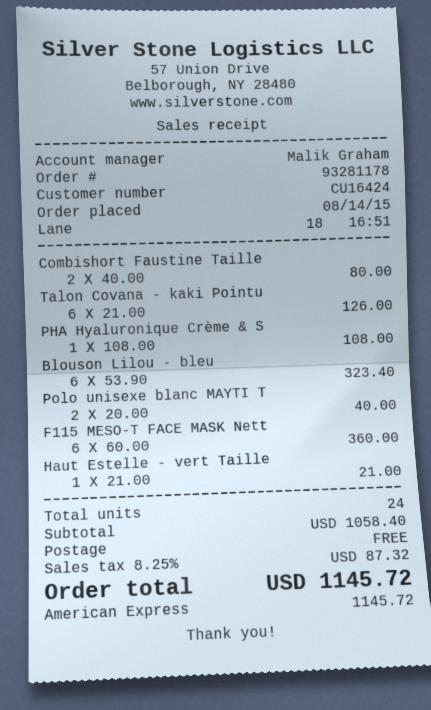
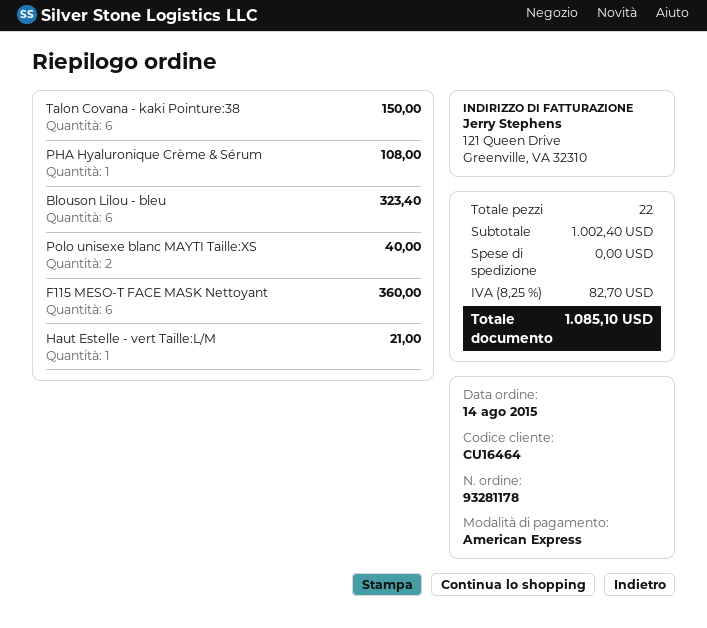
customer number: CU16424 -> CU16464
Combishort Faustine Taille: 2 for 80.00 -> none
Talon Covana - kaki Pointu: 6 for 126.00 -> 6 for 150.00
total quantity: 24 -> 22
subtotal: 1058.40 -> 1002.40
tax: 8.25% = 87.32 -> 8.25% = 82.70
total: 1145.72 -> 1085.10

